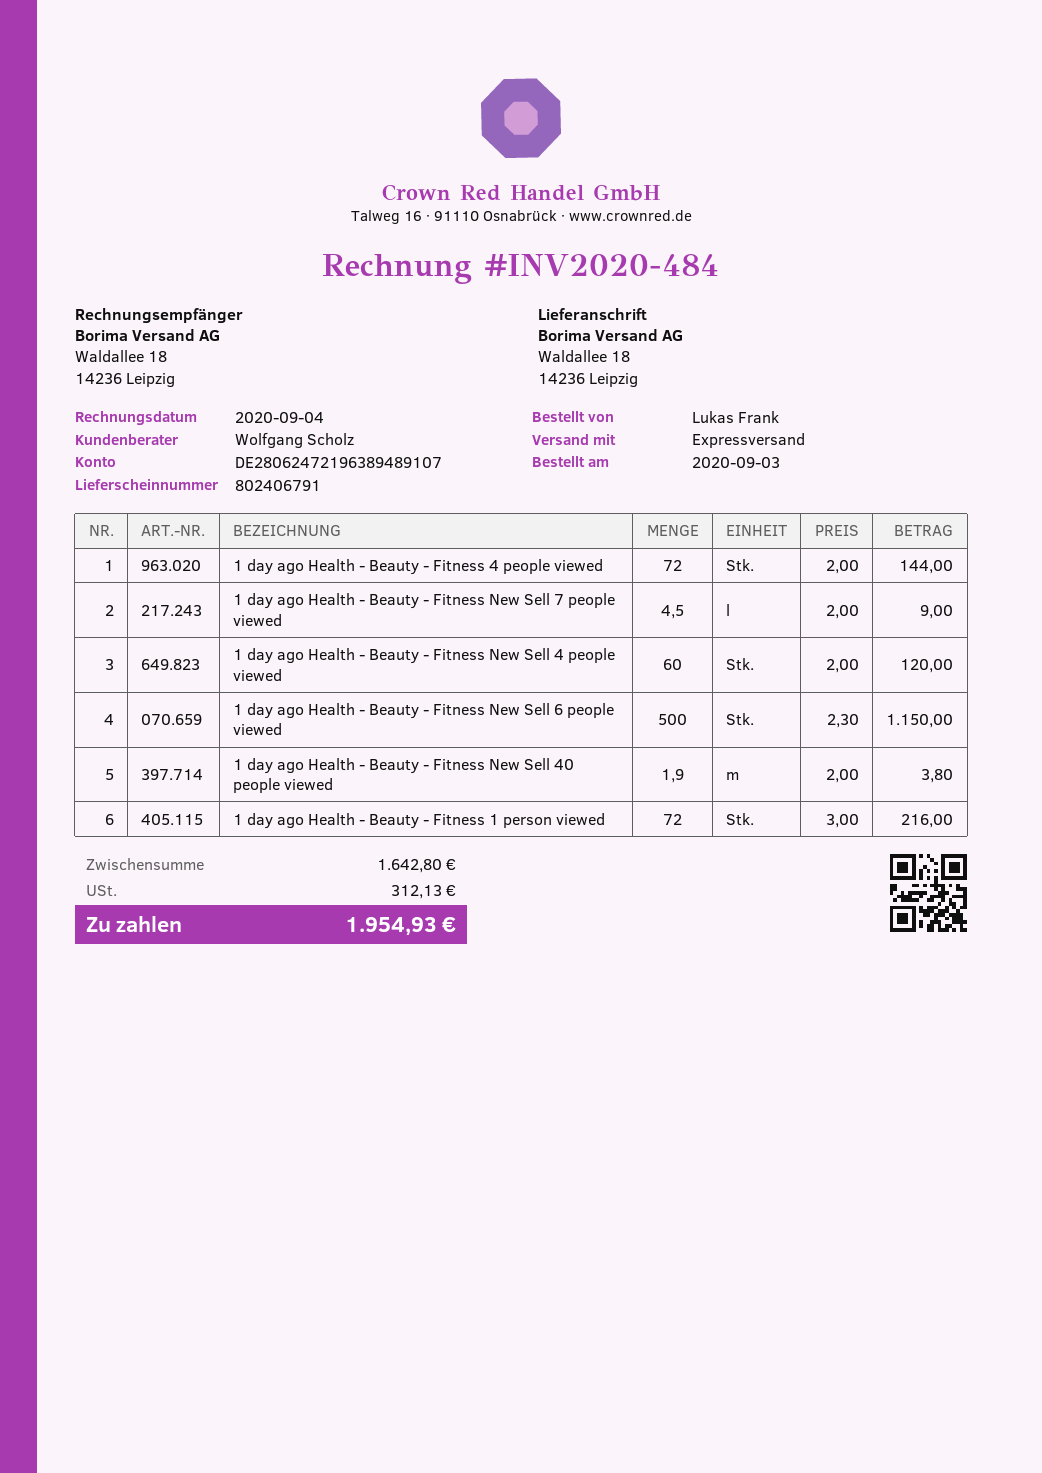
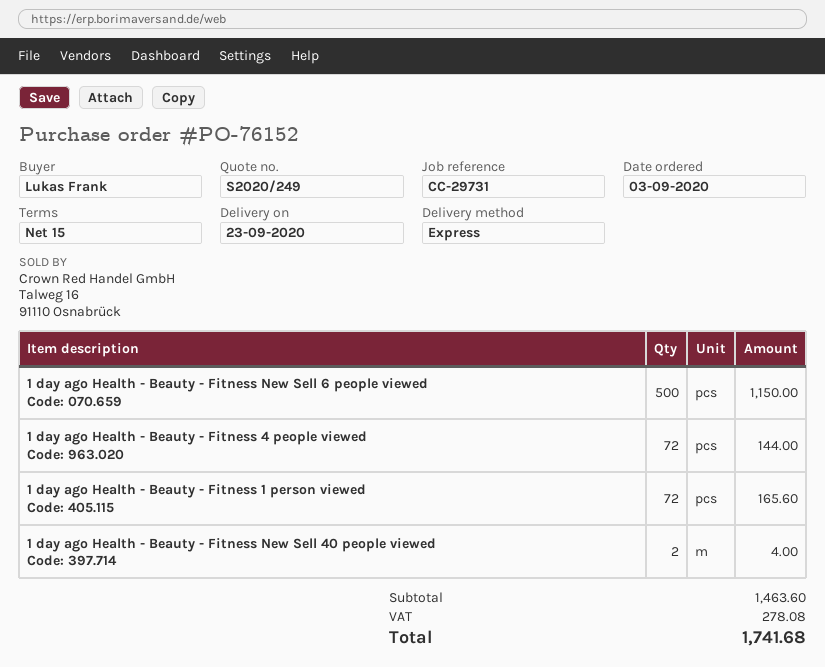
1 day ago Health - Beauty - Fitness New Sell 7 people viewed: 4.5 for 9.00 -> none
1 day ago Health - Beauty - Fitness New Sell 4 people viewed: 60 for 120.00 -> none
1 day ago Health - Beauty - Fitness New Sell 40 people viewed: 1.9 for 3.80 -> 2 for 4.00
1 day ago Health - Beauty - Fitness 1 person viewed: 72 for 216.00 -> 72 for 165.60
subtotal: 1642.80 -> 1463.60
tax: 312.13 -> 278.08
total: 1954.93 -> 1741.68

